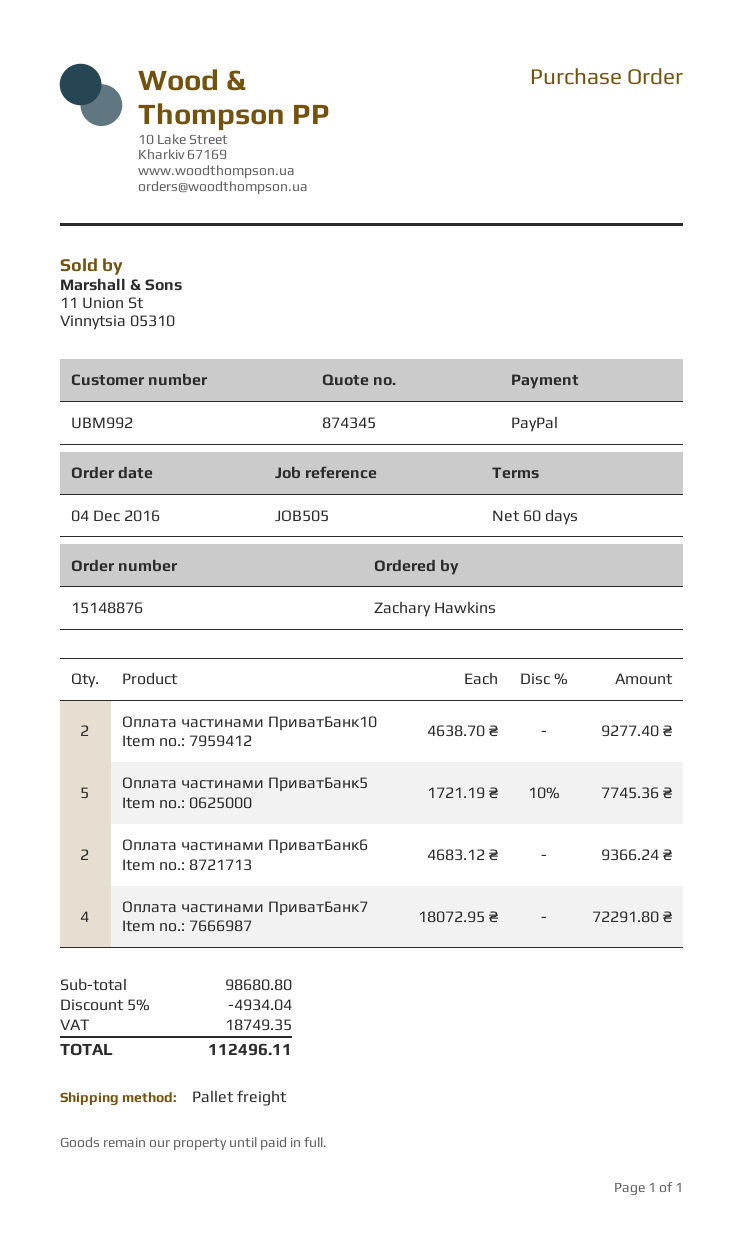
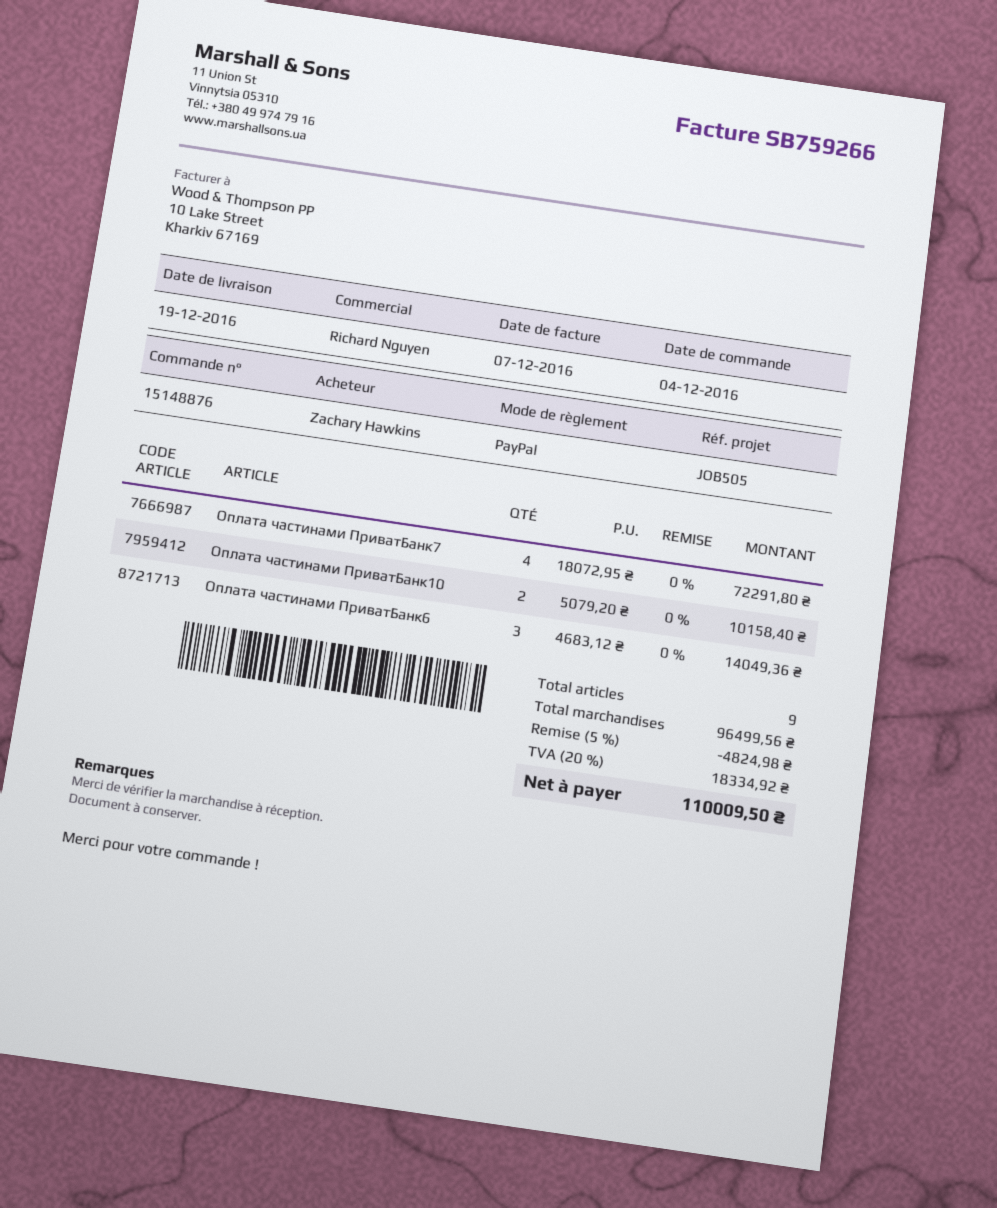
Оплата частинами ПриватБанк10: 2 x 4638.70 = 9277.40 -> 2 x 5079.20 = 10158.40
Оплата частинами ПриватБанк5: 5 x 1721.19 - 10% = 7745.36 -> none
Оплата частинами ПриватБанк6: 2 x 4683.12 = 9366.24 -> 3 x 4683.12 = 14049.36
subtotal: 98680.80 -> 96499.56
discount: 5% = 4934.04 -> 5% = 4824.98
tax: 18749.35 -> 18334.92
total: 112496.11 -> 110009.50

